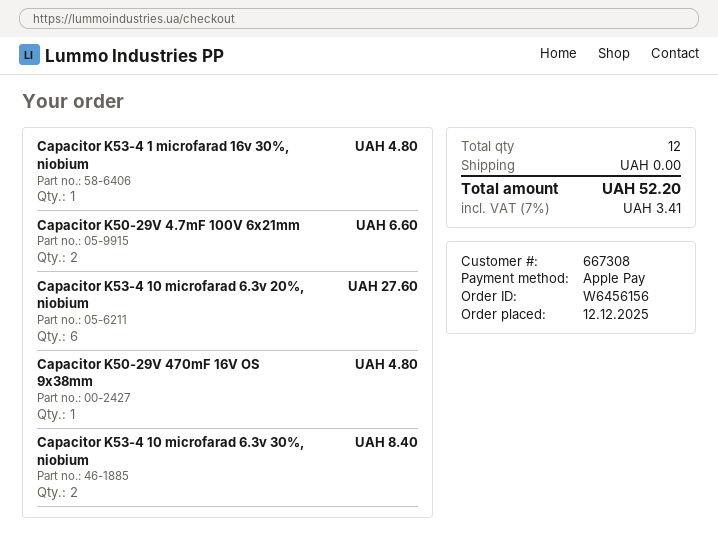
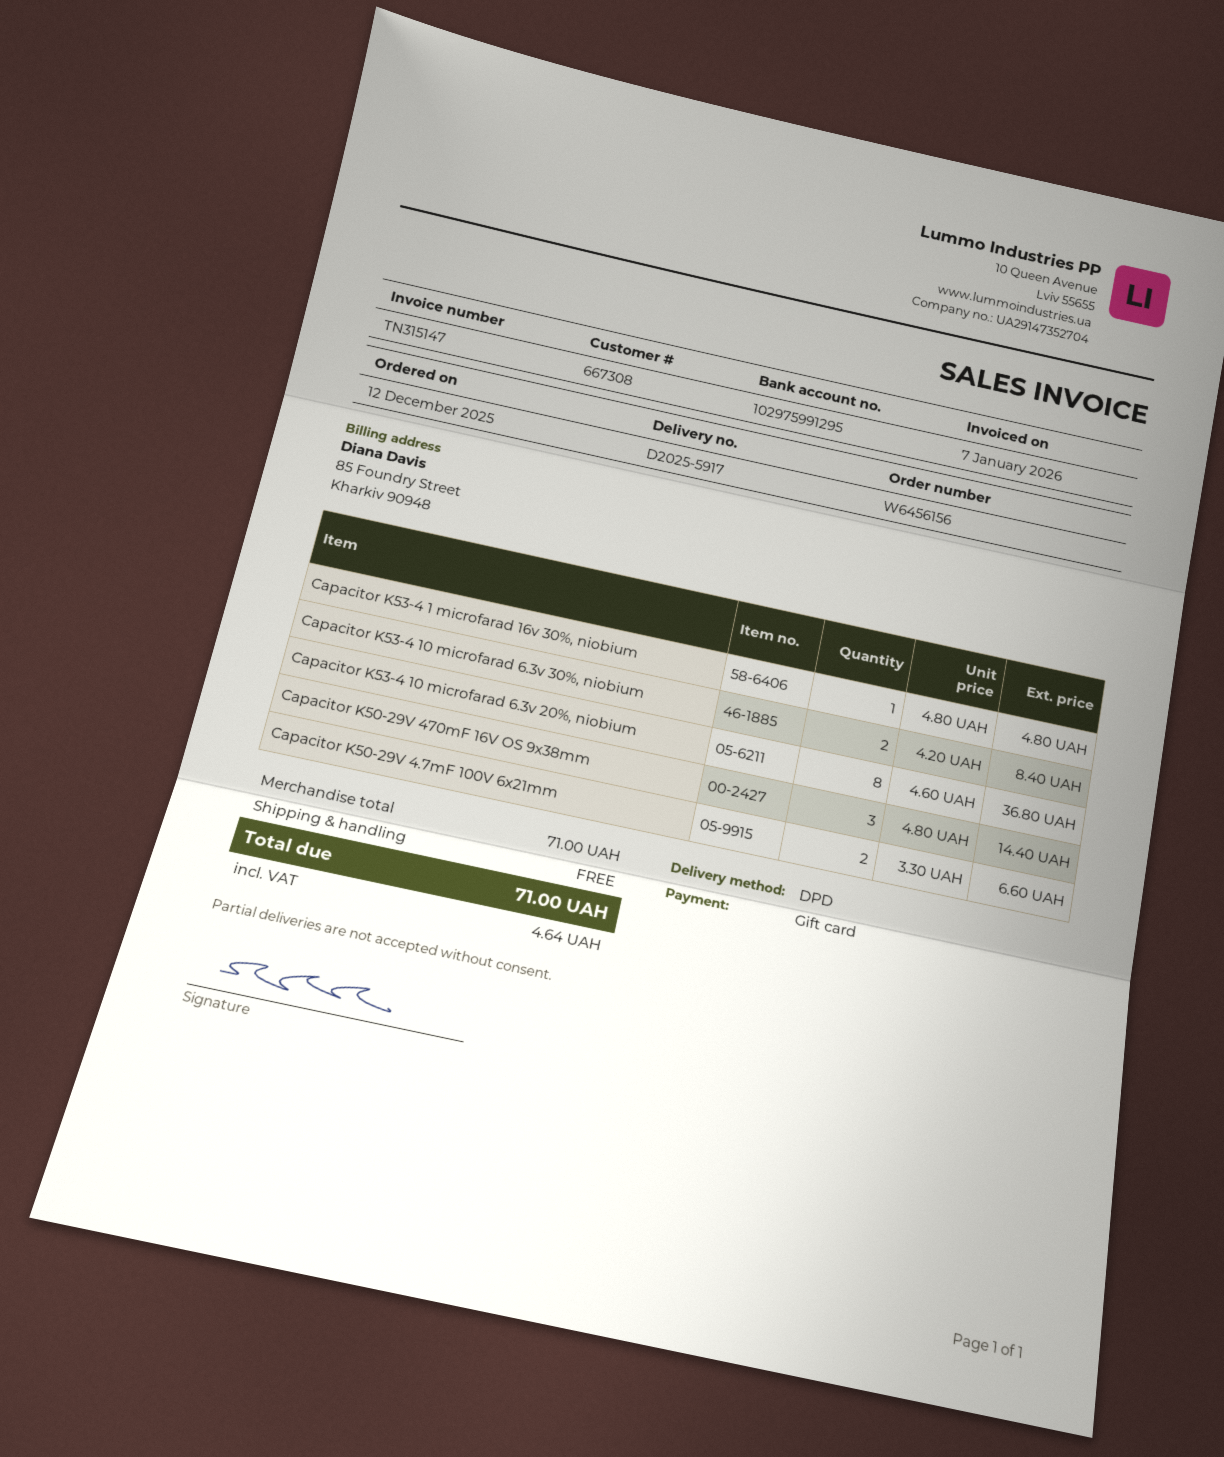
payment method: Apple Pay -> gift card
Capacitor K53-4 10 microfarad 6.3v 20%, niobium: 6 for 27.60 -> 8 for 36.80
Capacitor K50-29V 470mF 16V OS 9x38mm: 1 for 4.80 -> 3 for 14.40
tax: 3.41 -> 4.64
total: 52.20 -> 71.00

